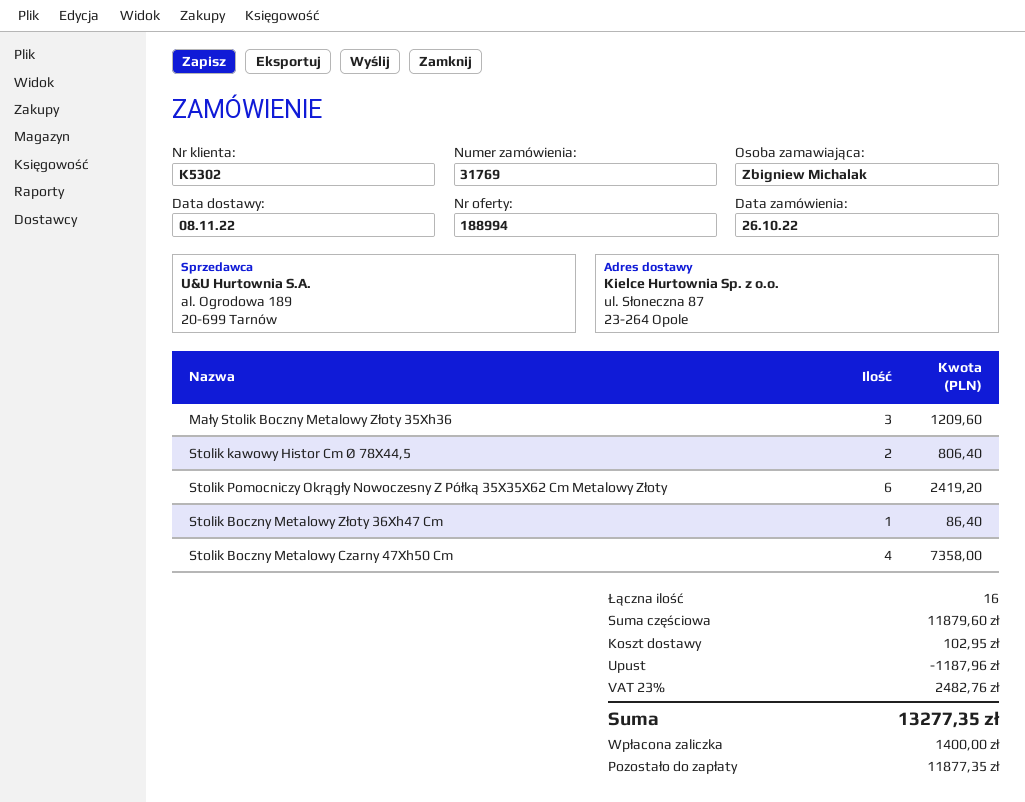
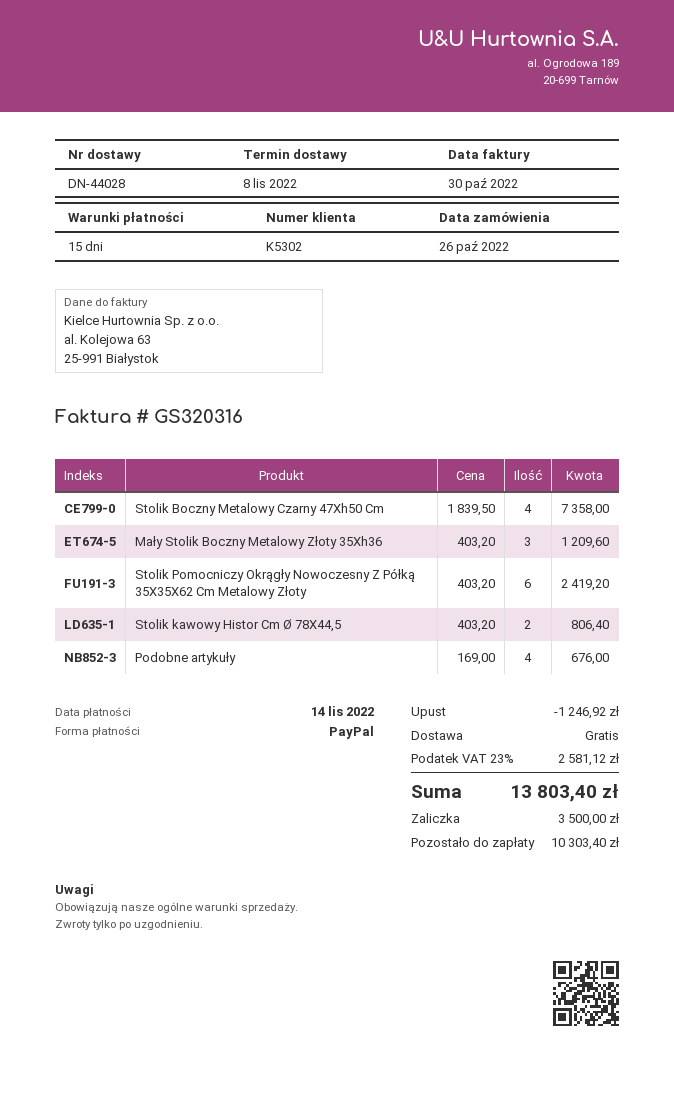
Stolik Boczny Metalowy Złoty 36Xh47 Cm: 1 for 86.40 -> none
Podobne artykuły: none -> 4 for 676.00
discount: 1187.96 -> 1246.92
shipping: 102.95 -> 0.00
tax: 23% = 2482.76 -> 23% = 2581.12
total: 13277.35 -> 13803.40
deposit: 1400.00 -> 3500.00
balance: 11877.35 -> 10303.40

